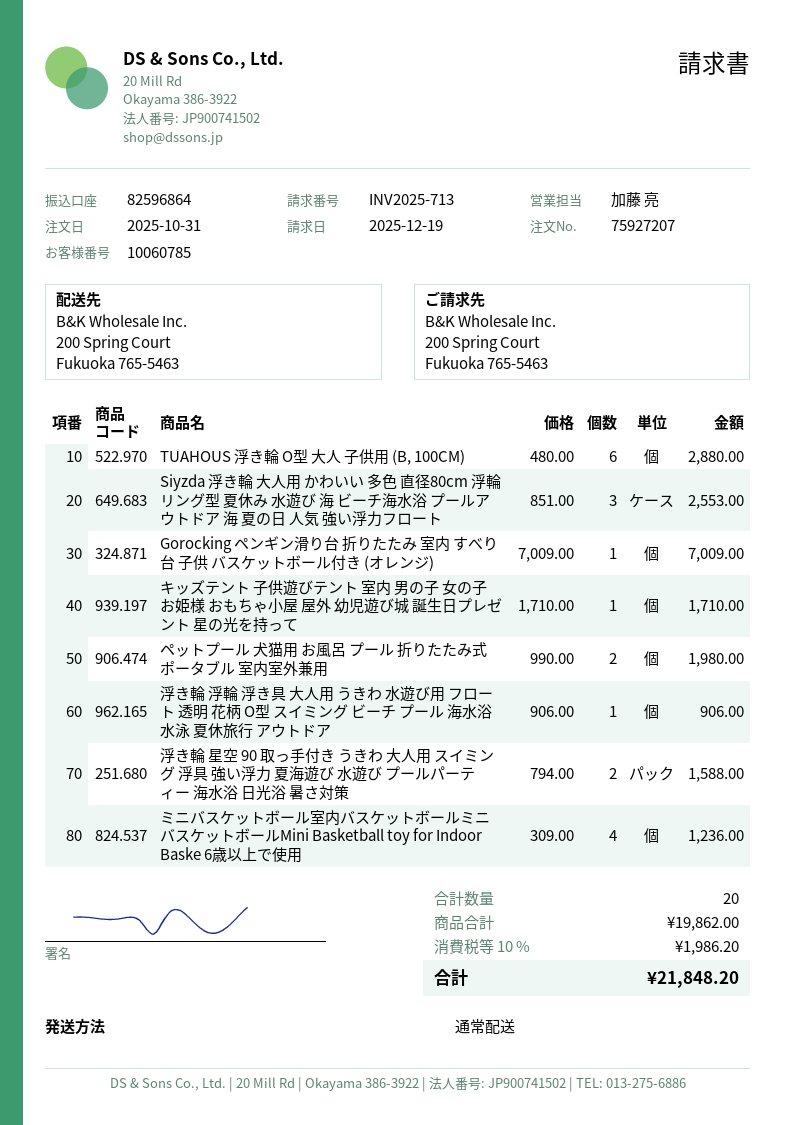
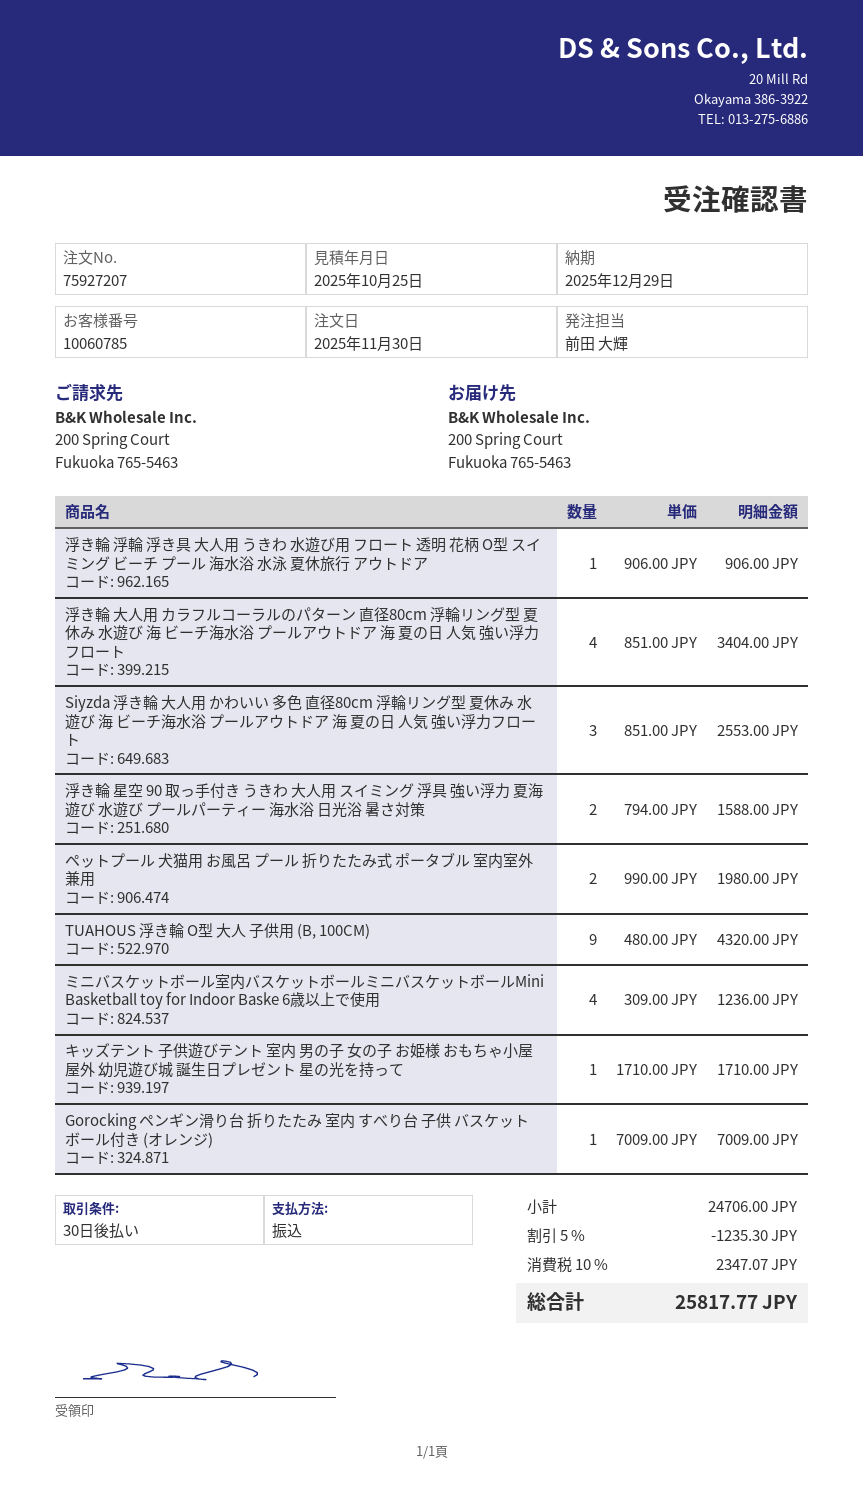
order date: 2025-10-31 -> 2025-11-30
TUAHOUS 浮き輪 O型 大人 子供用 (B, 100CM): 6 x 480.00 = 2880.00 -> 9 x 480.00 = 4320.00
浮き輪 大人用 カラフルコーラルのパターン 直径80cm 浮輪リング型 夏休み 水遊び 海 ビーチ海水浴 プールアウトドア 海 夏の日 人気 強い浮力フロート: none -> 4 x 851.00 = 3404.00
subtotal: 19862.00 -> 24706.00
discount: none -> 5% = 1235.30
tax: 10% = 1986.20 -> 10% = 2347.07
total: 21848.20 -> 25817.77

